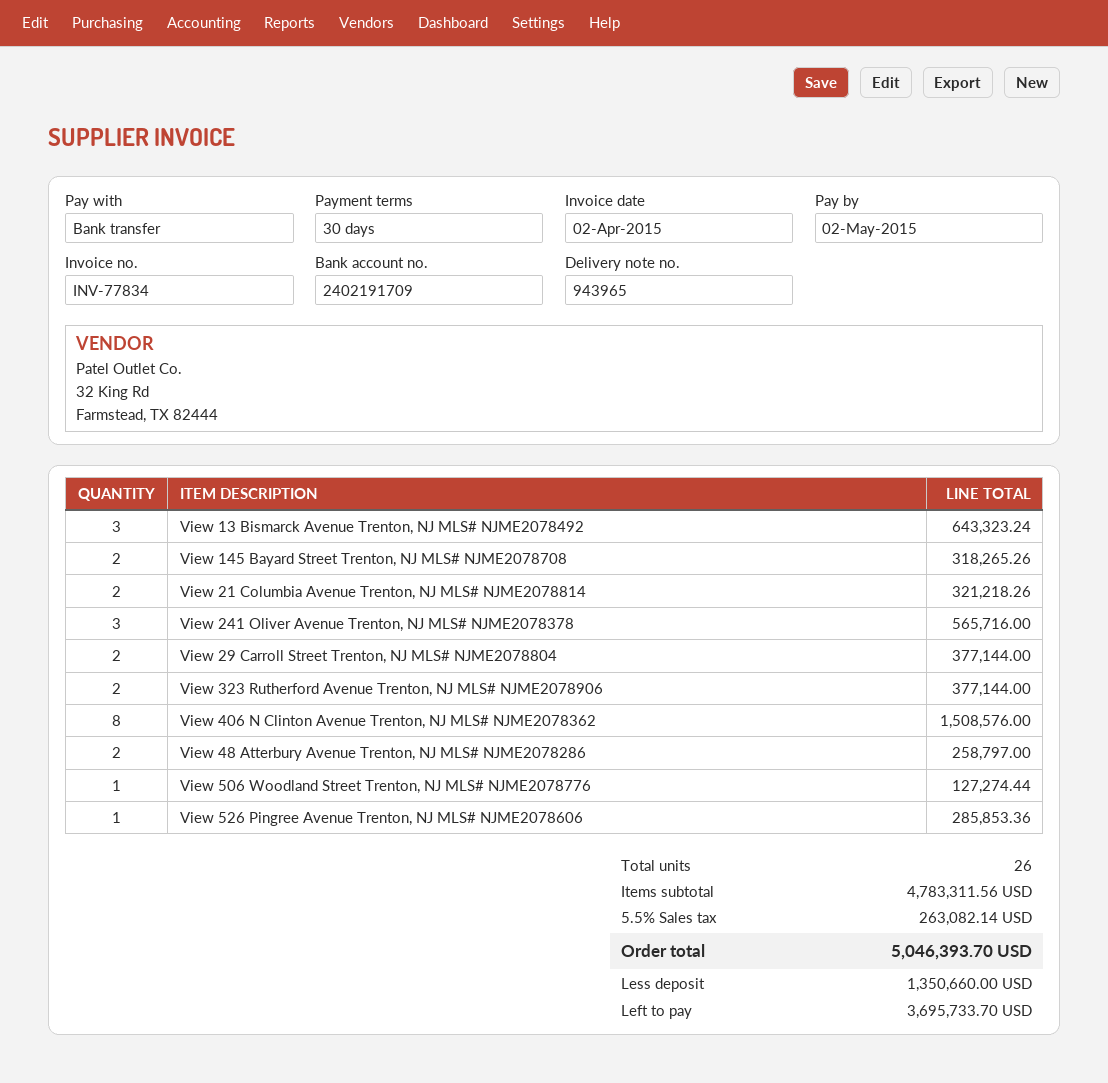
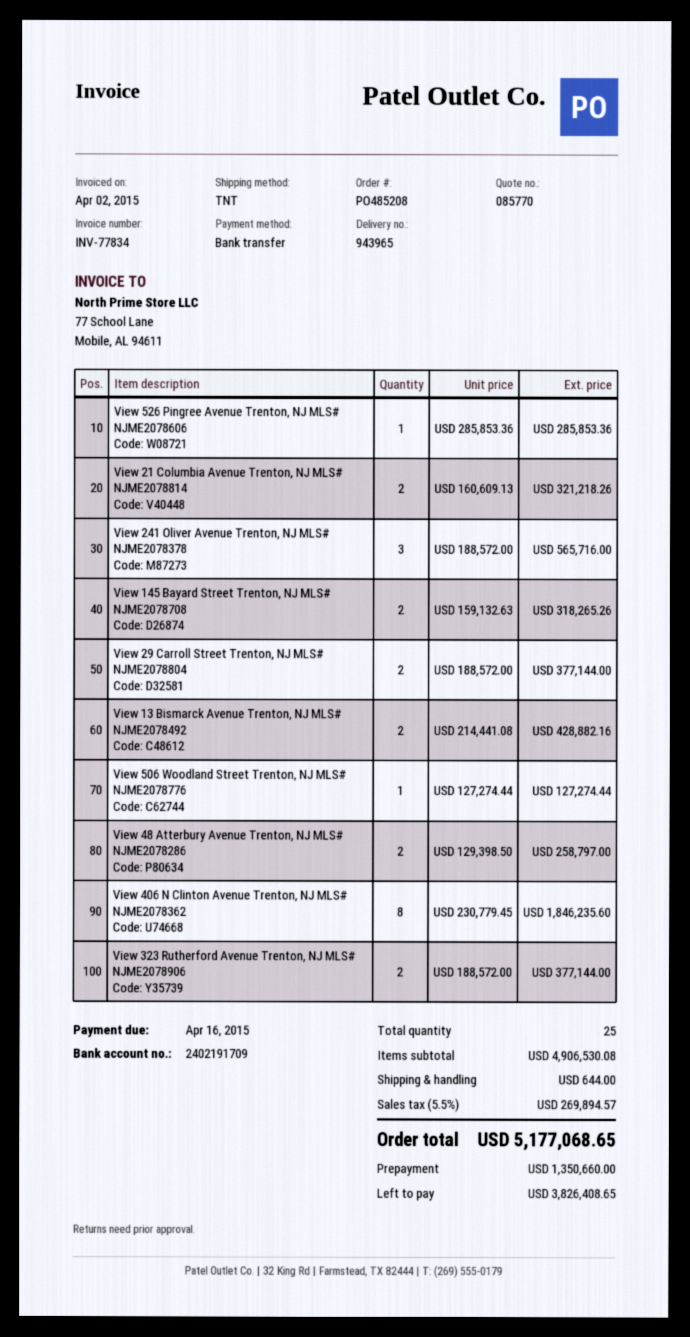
due date: 2015-05-02 -> 2015-04-16
View 13 Bismarck Avenue Trenton, NJ MLS# NJME2078492: 3 for 643323.24 -> 2 for 428882.16
View 406 N Clinton Avenue Trenton, NJ MLS# NJME2078362: 8 for 1508576.00 -> 8 for 1846235.60
total quantity: 26 -> 25
subtotal: 4783311.56 -> 4906530.08
shipping: none -> 644.00
tax: 5.5% = 263082.14 -> 5.5% = 269894.57
total: 5046393.70 -> 5177068.65
balance: 3695733.70 -> 3826408.65

